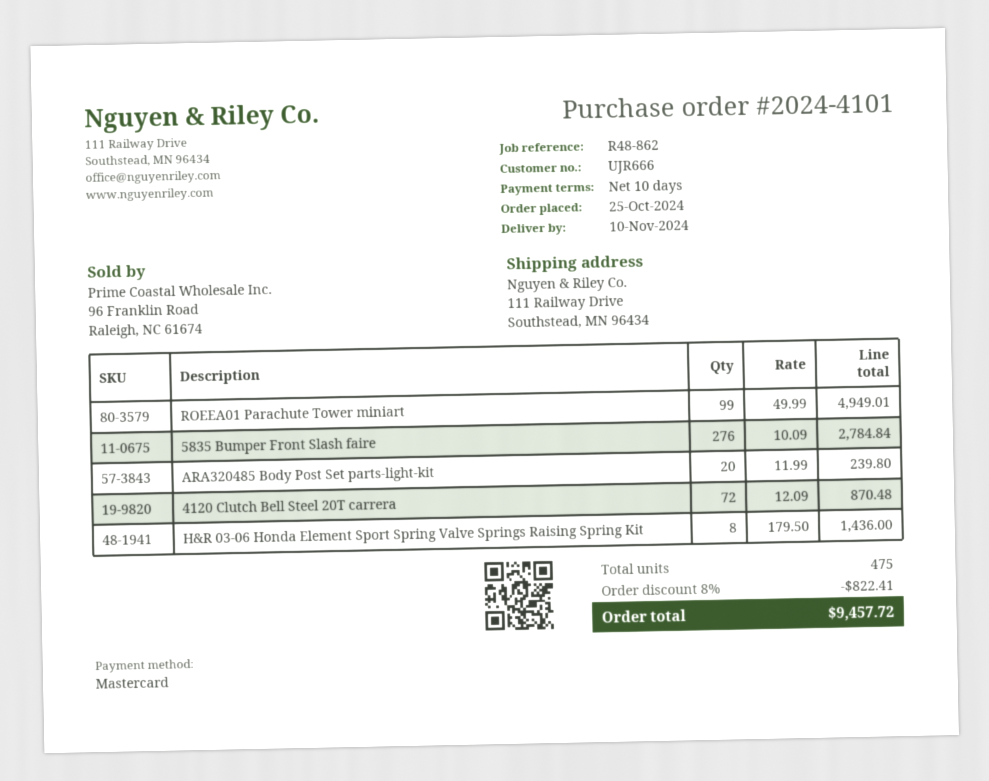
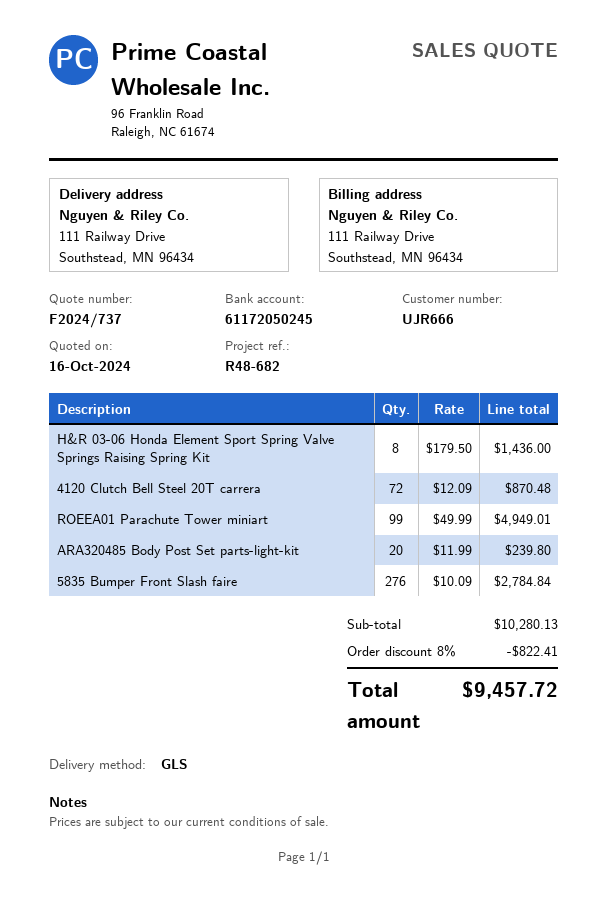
reference: R48-862 -> R48-682

